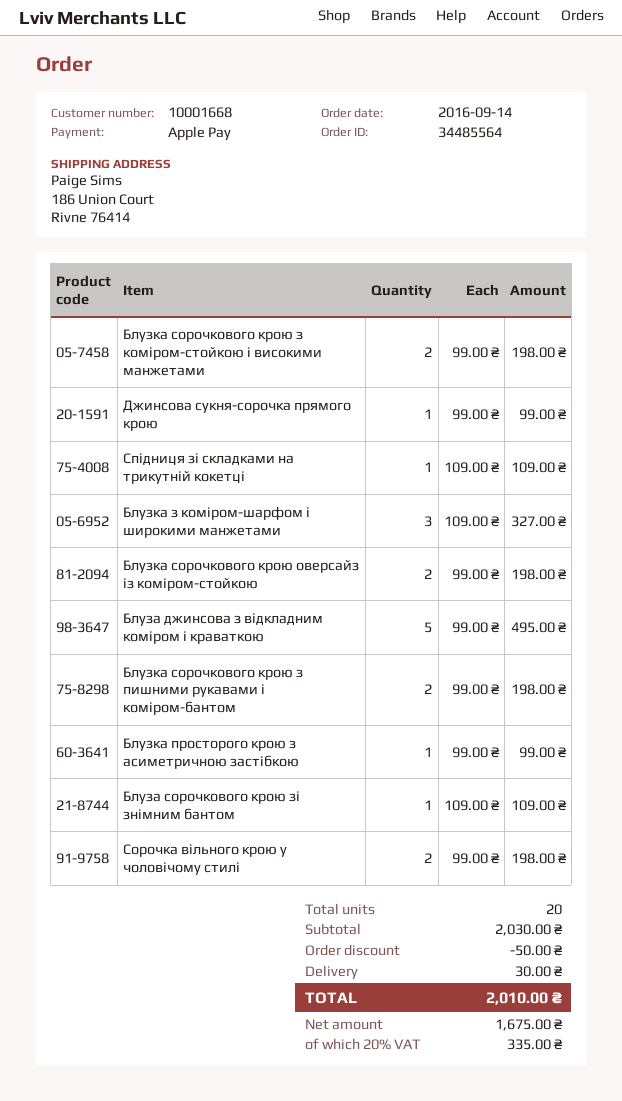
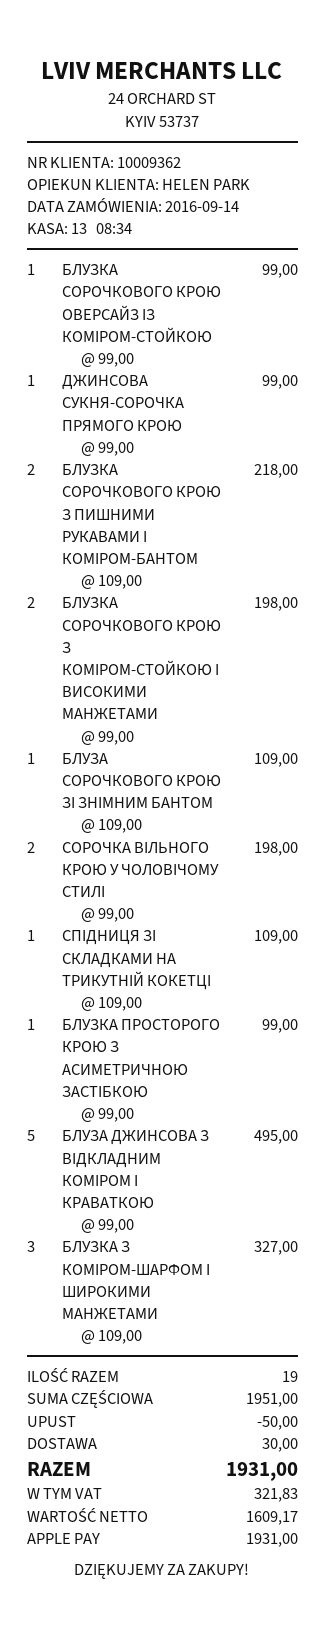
customer number: 10001668 -> 10009362
Блузка сорочкового крою оверсайз із коміром-стойкою: 2 x 99.00 = 198.00 -> 1 x 99.00 = 99.00
Блузка сорочкового крою з пишними рукавами і коміром-бантом: 2 x 99.00 = 198.00 -> 2 x 109.00 = 218.00
total quantity: 20 -> 19
subtotal: 2030.00 -> 1951.00
net: 1675.00 -> 1609.17
tax: 335.00 -> 321.83
total: 2010.00 -> 1931.00

